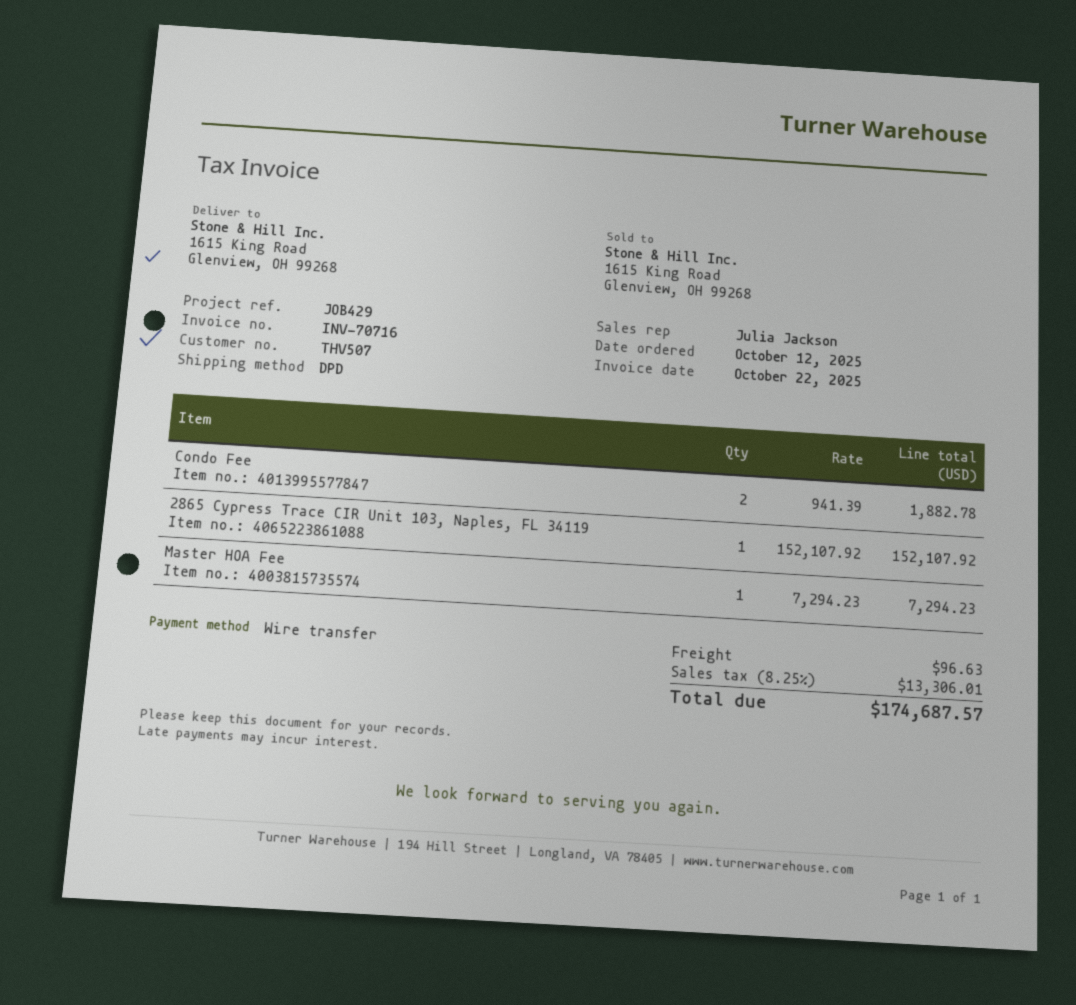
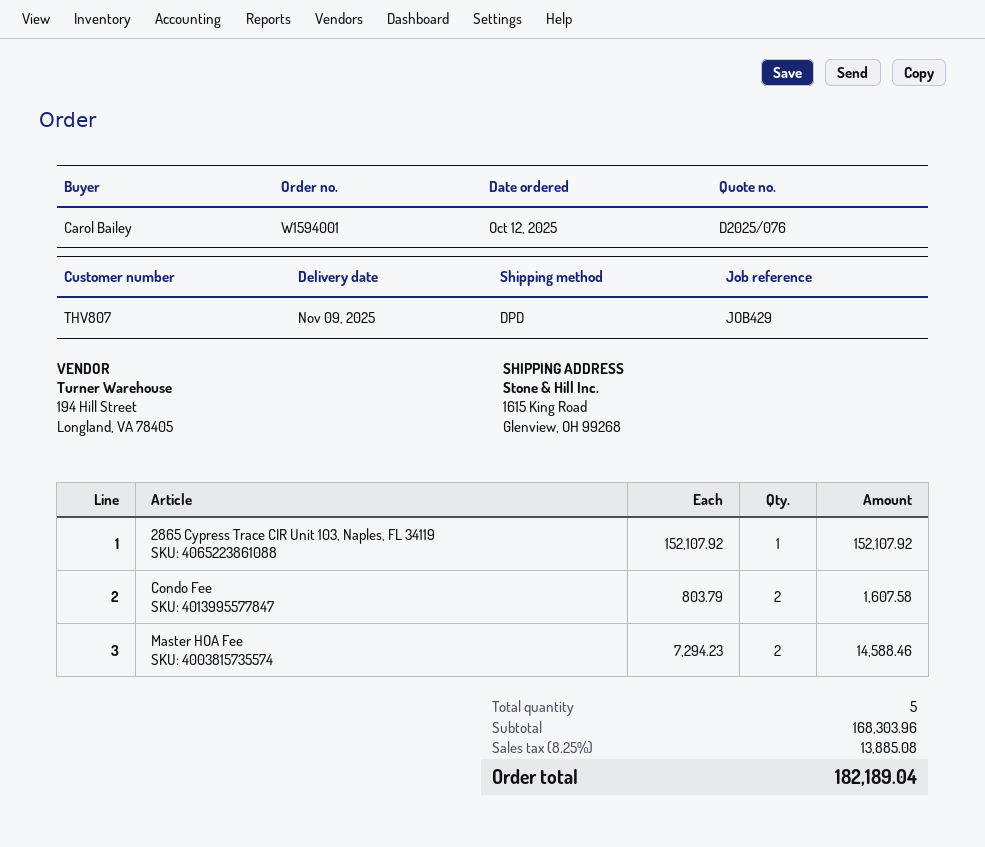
customer number: THV507 -> THV807
Condo Fee: 2 x 941.39 = 1882.78 -> 2 x 803.79 = 1607.58
Master HOA Fee: 1 x 7294.23 = 7294.23 -> 2 x 7294.23 = 14588.46
shipping: 96.63 -> none
tax: 8.25% = 13306.01 -> 8.25% = 13885.08
total: 174687.57 -> 182189.04

